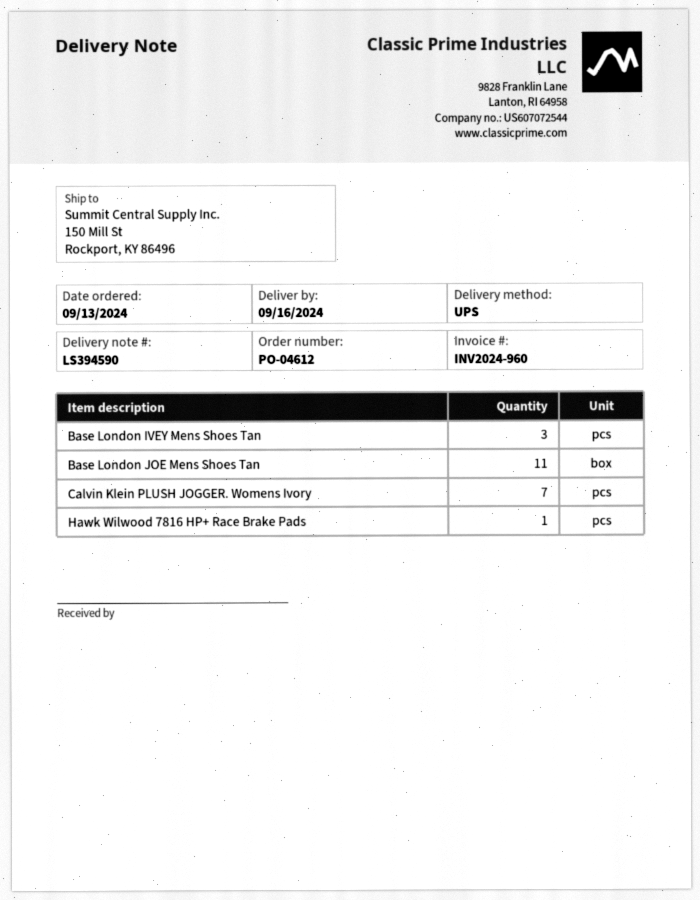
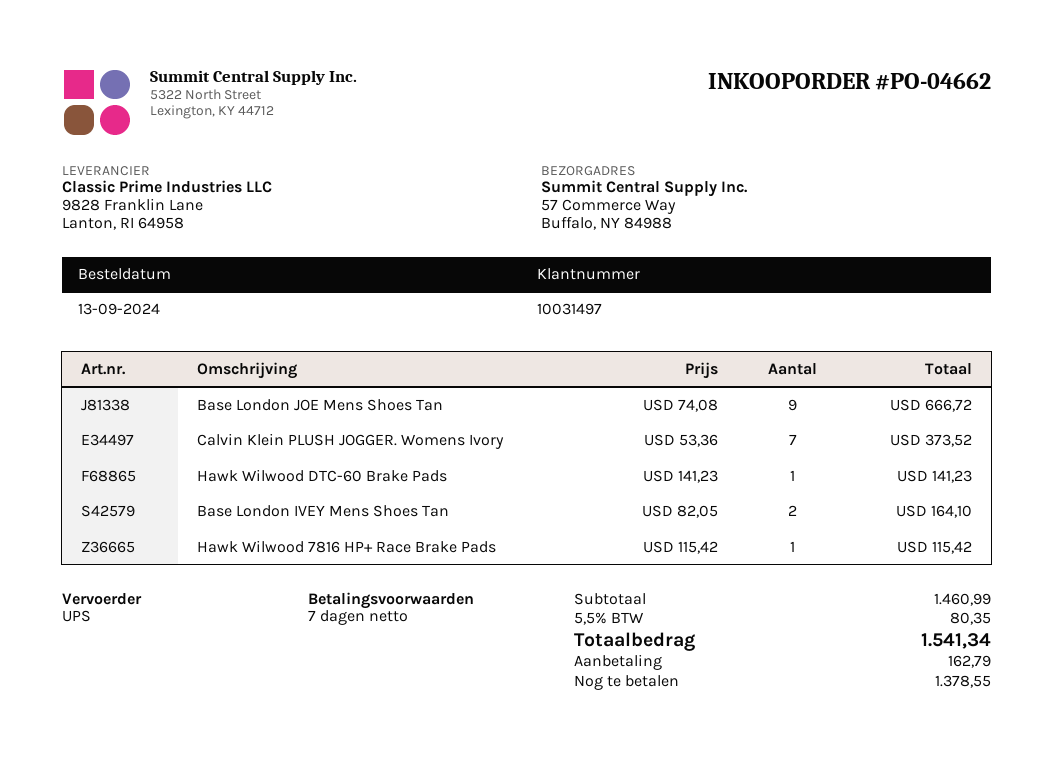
order number: PO-04612 -> PO-04662
ship to: 150 Mill St, Rockport, KY 86496 -> 57 Commerce Way, Buffalo, NY 84988
Base London IVEY Mens Shoes Tan: 3 -> 2
Base London JOE Mens Shoes Tan: 11 -> 9
Hawk Wilwood DTC-60 Brake Pads: none -> 1

